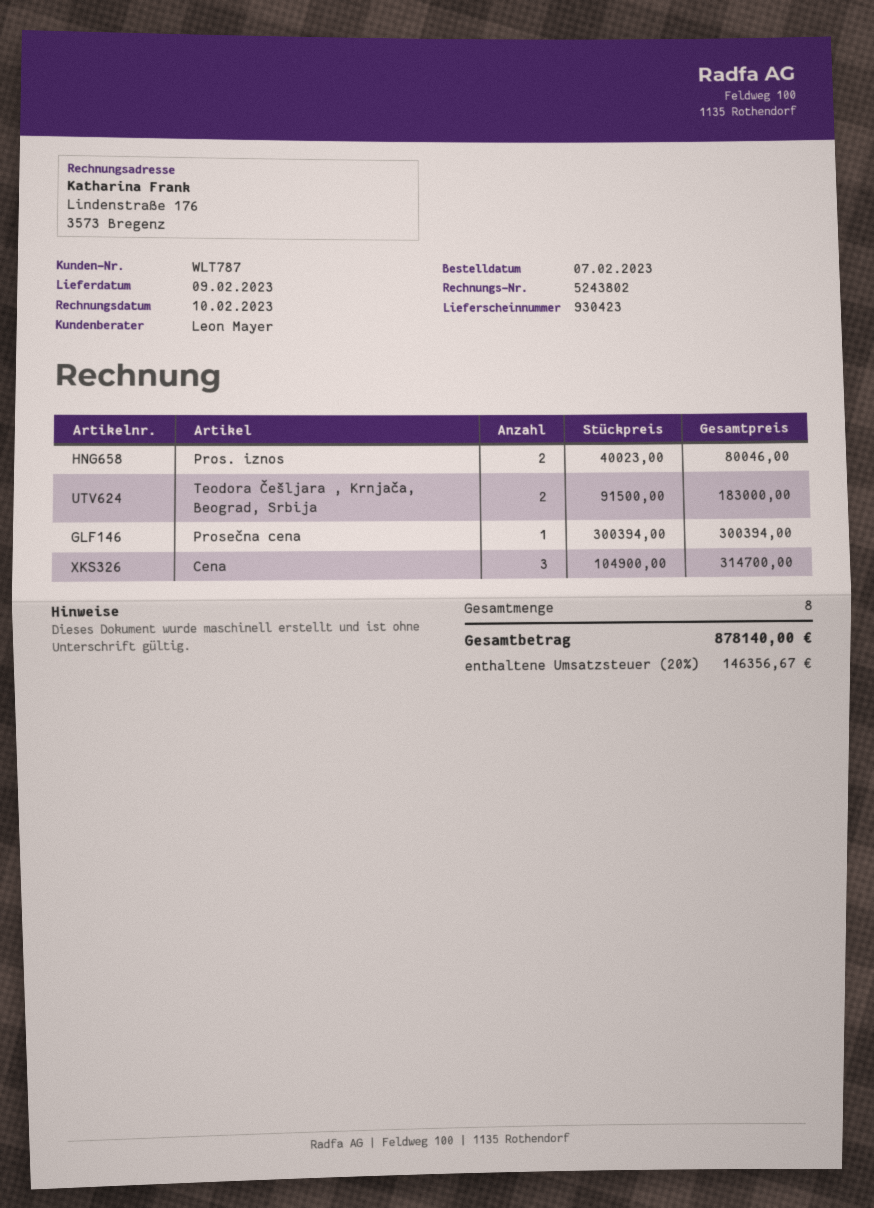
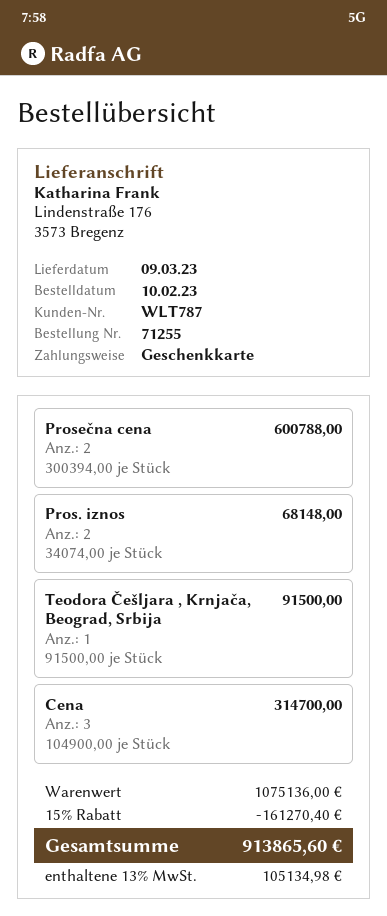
order date: 2023-02-07 -> 2023-02-10
delivery date: 2023-02-09 -> 2023-03-09
Pros. iznos: 2 x 40023.00 = 80046.00 -> 2 x 34074.00 = 68148.00
Teodora Češljara , Krnjača, Beograd, Srbija: 2 x 91500.00 = 183000.00 -> 1 x 91500.00 = 91500.00
Prosečna cena: 1 x 300394.00 = 300394.00 -> 2 x 300394.00 = 600788.00
discount: none -> 15% = 161270.40
tax: 20% = 146356.67 -> 13% = 105134.98
total: 878140.00 -> 913865.60

